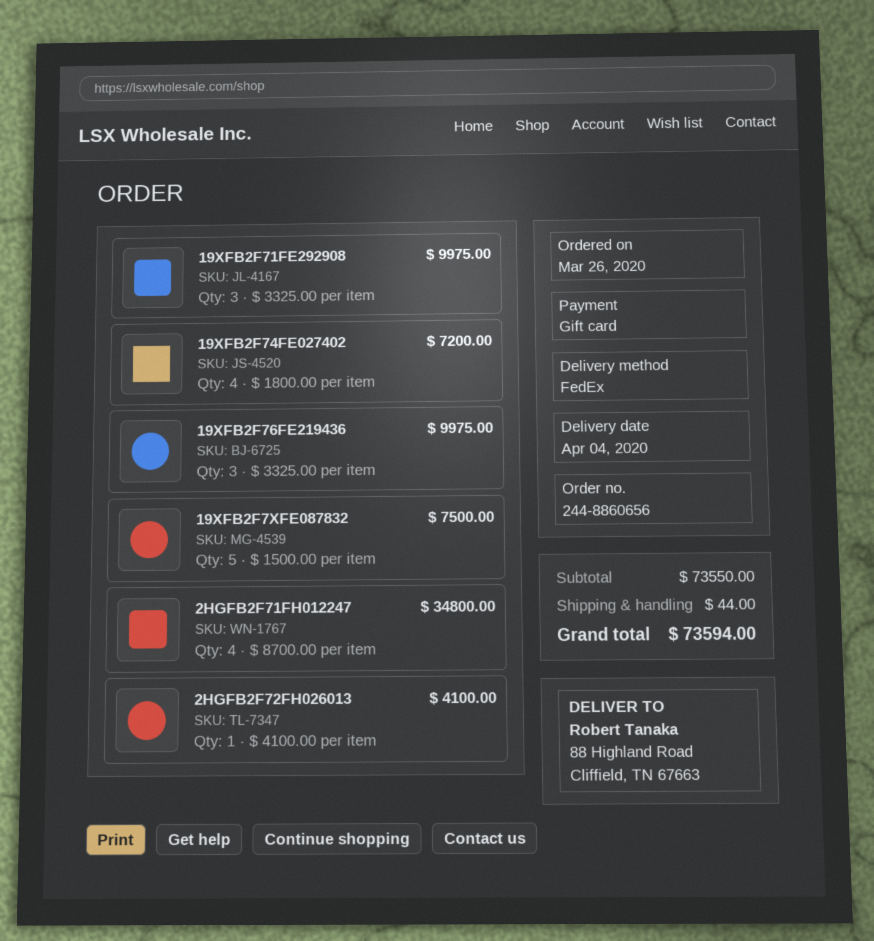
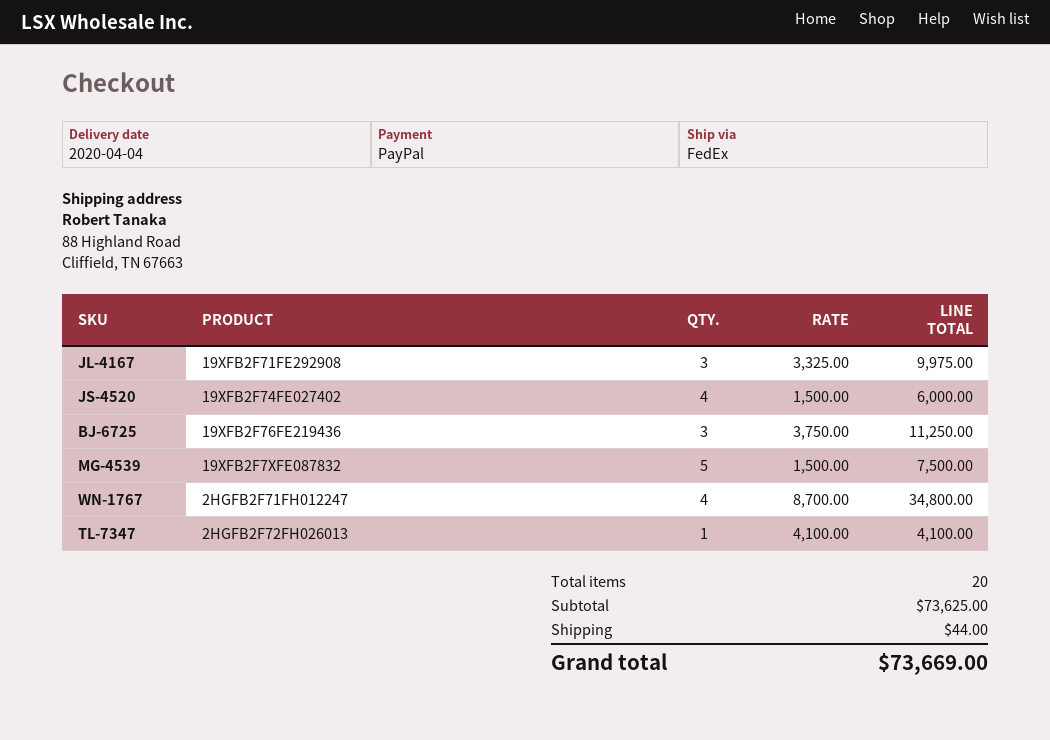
payment method: gift card -> PayPal
19XFB2F74FE027402: 4 x 1800.00 = 7200.00 -> 4 x 1500.00 = 6000.00
19XFB2F76FE219436: 3 x 3325.00 = 9975.00 -> 3 x 3750.00 = 11250.00
subtotal: 73550.00 -> 73625.00
total: 73594.00 -> 73669.00

